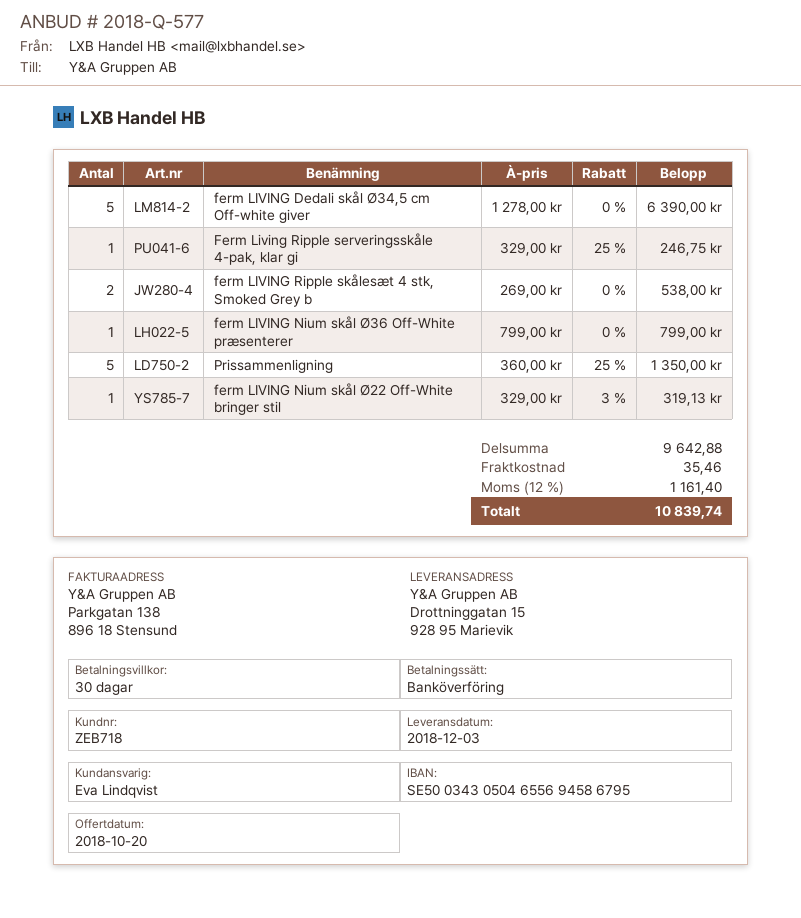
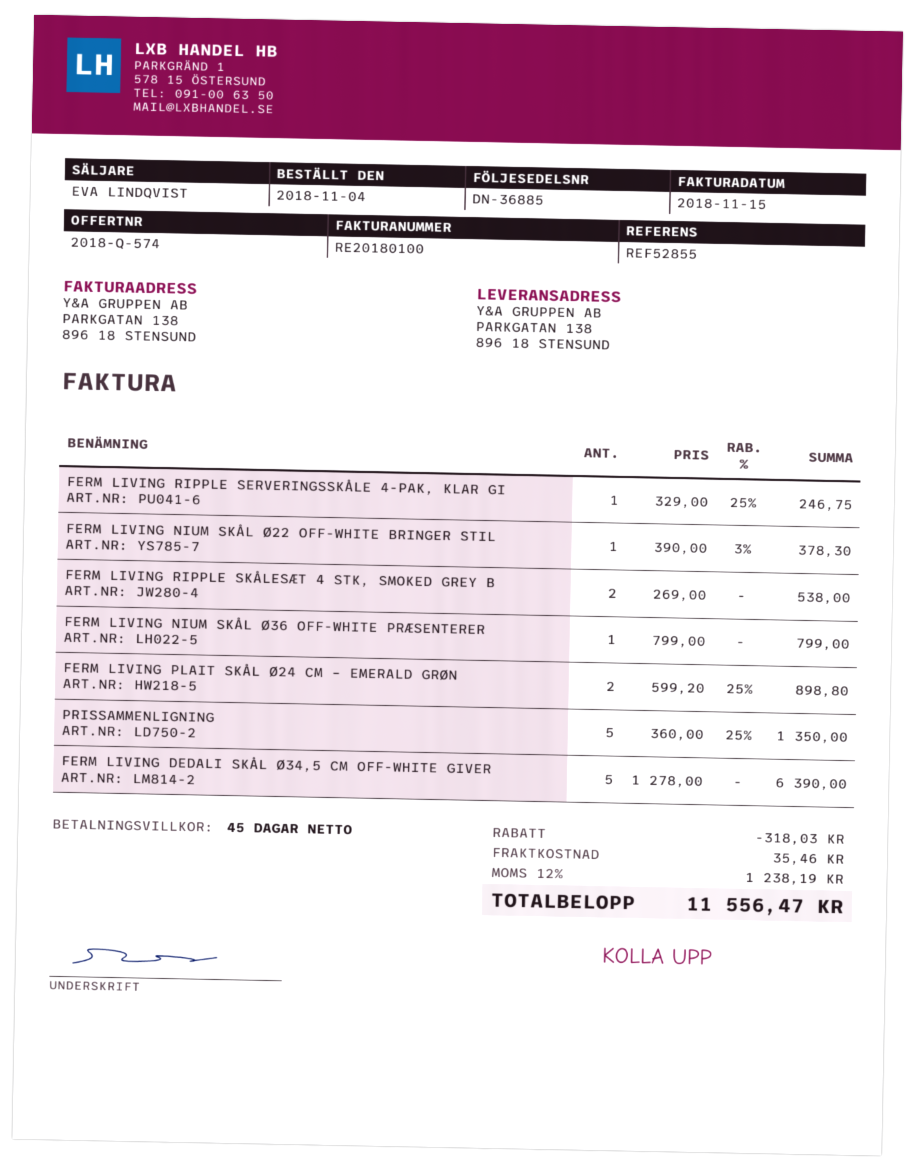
quote number: 2018-Q-577 -> 2018-Q-574
payment terms: 30 days -> 45 days
ship to: Drottninggatan 15, 928 95 Marievik -> PARKGATAN 138, 896 18 STENSUND
ferm LIVING Nium skål Ø22 Off-White bringer stil: 1 x 329.00 - 3% = 319.13 -> 1 x 390.00 - 3% = 378.30
FERM LIVING PLAIT SKÅL Ø24 CM – EMERALD GRØN: none -> 2 x 599.20 - 25% = 898.80
discount: none -> 318.03
tax: 12% = 1161.40 -> 12% = 1238.19
total: 10839.74 -> 11556.47

